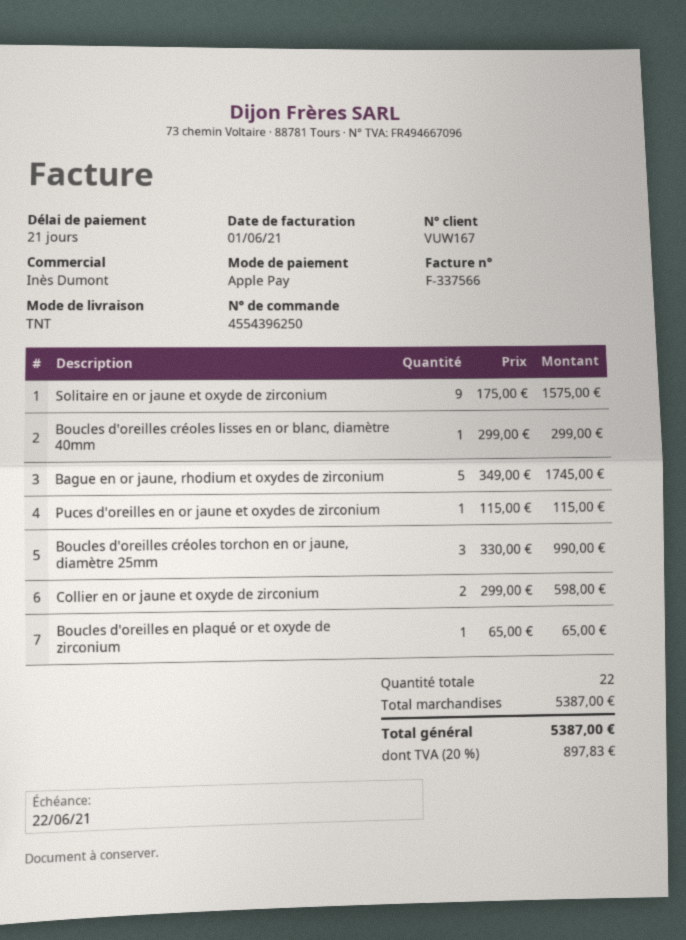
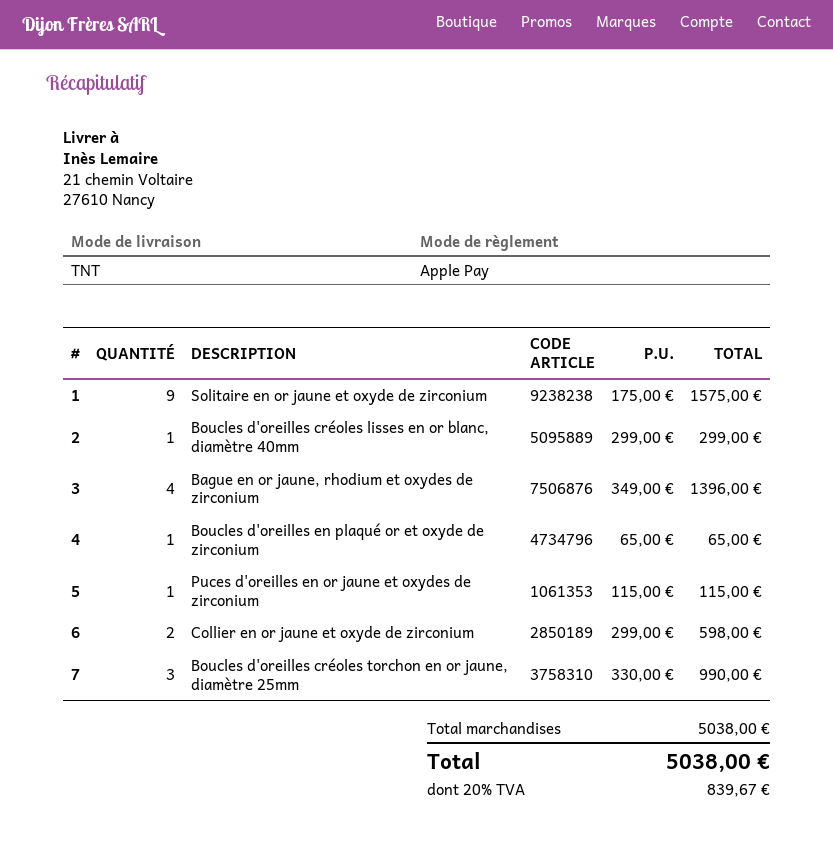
Bague en or jaune, rhodium et oxydes de zirconium: 5 x 349.00 = 1745.00 -> 4 x 349.00 = 1396.00
subtotal: 5387.00 -> 5038.00
tax: 20% = 897.83 -> 20% = 839.67
total: 5387.00 -> 5038.00

